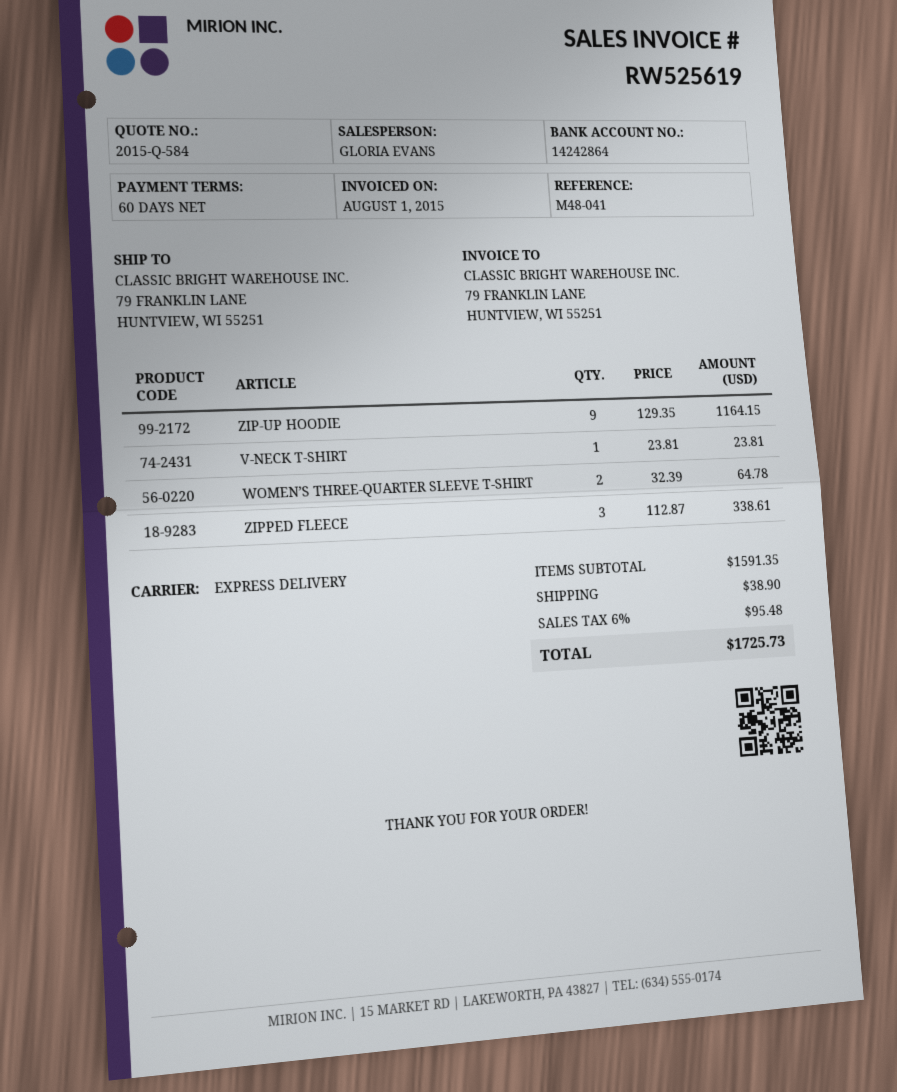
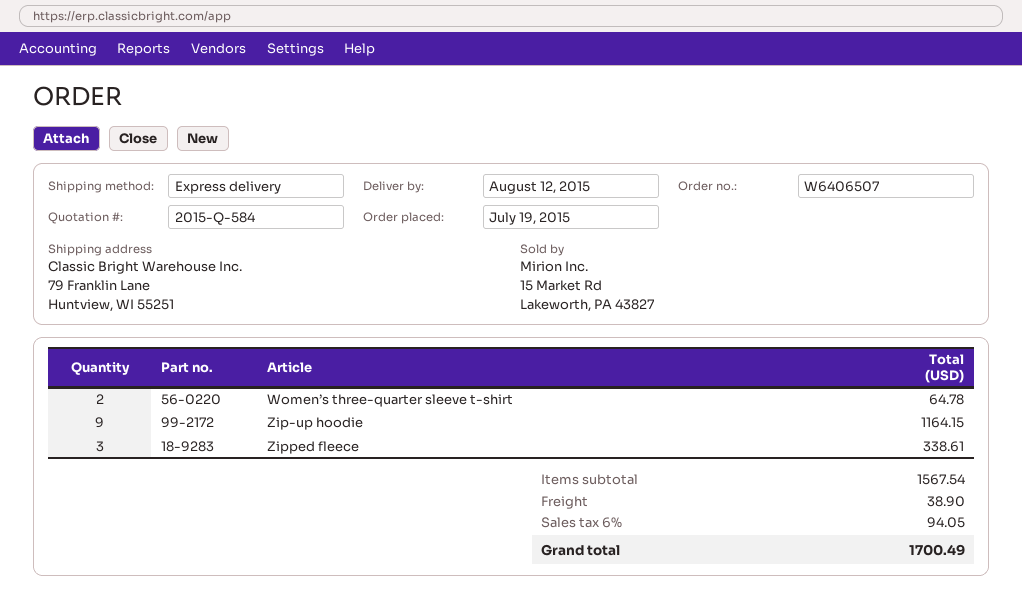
V-NECK T-SHIRT: 1 for 23.81 -> none
subtotal: 1591.35 -> 1567.54
tax: 6% = 95.48 -> 6% = 94.05
total: 1725.73 -> 1700.49

